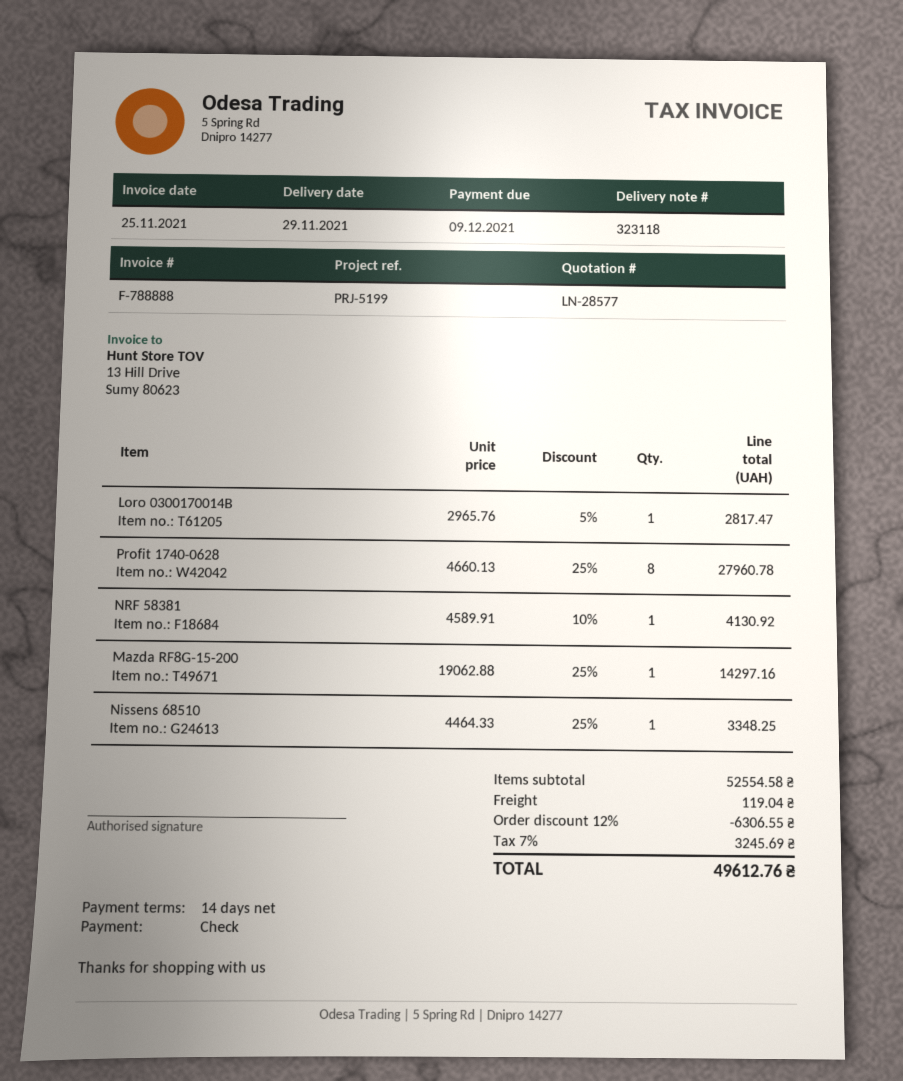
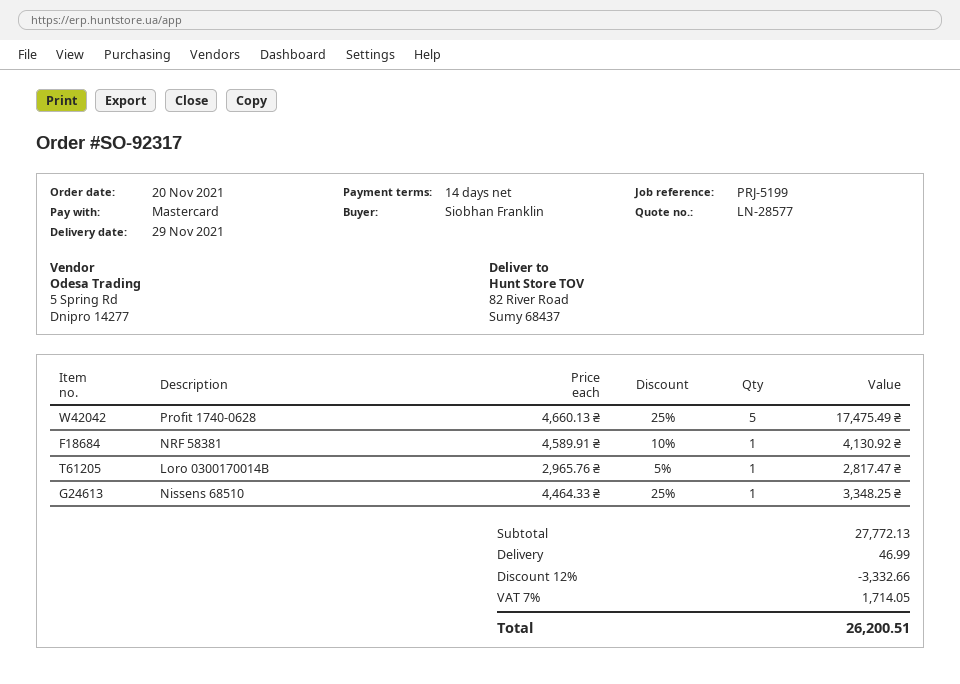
payment method: cheque -> Mastercard
Profit 1740-0628: 8 x 4660.13 - 25% = 27960.78 -> 5 x 4660.13 - 25% = 17475.49
Mazda RF8G-15-200: 1 x 19062.88 - 25% = 14297.16 -> none
subtotal: 52554.58 -> 27772.13
discount: 12% = 6306.55 -> 12% = 3332.66
shipping: 119.04 -> 46.99
tax: 7% = 3245.69 -> 7% = 1714.05
total: 49612.76 -> 26200.51

